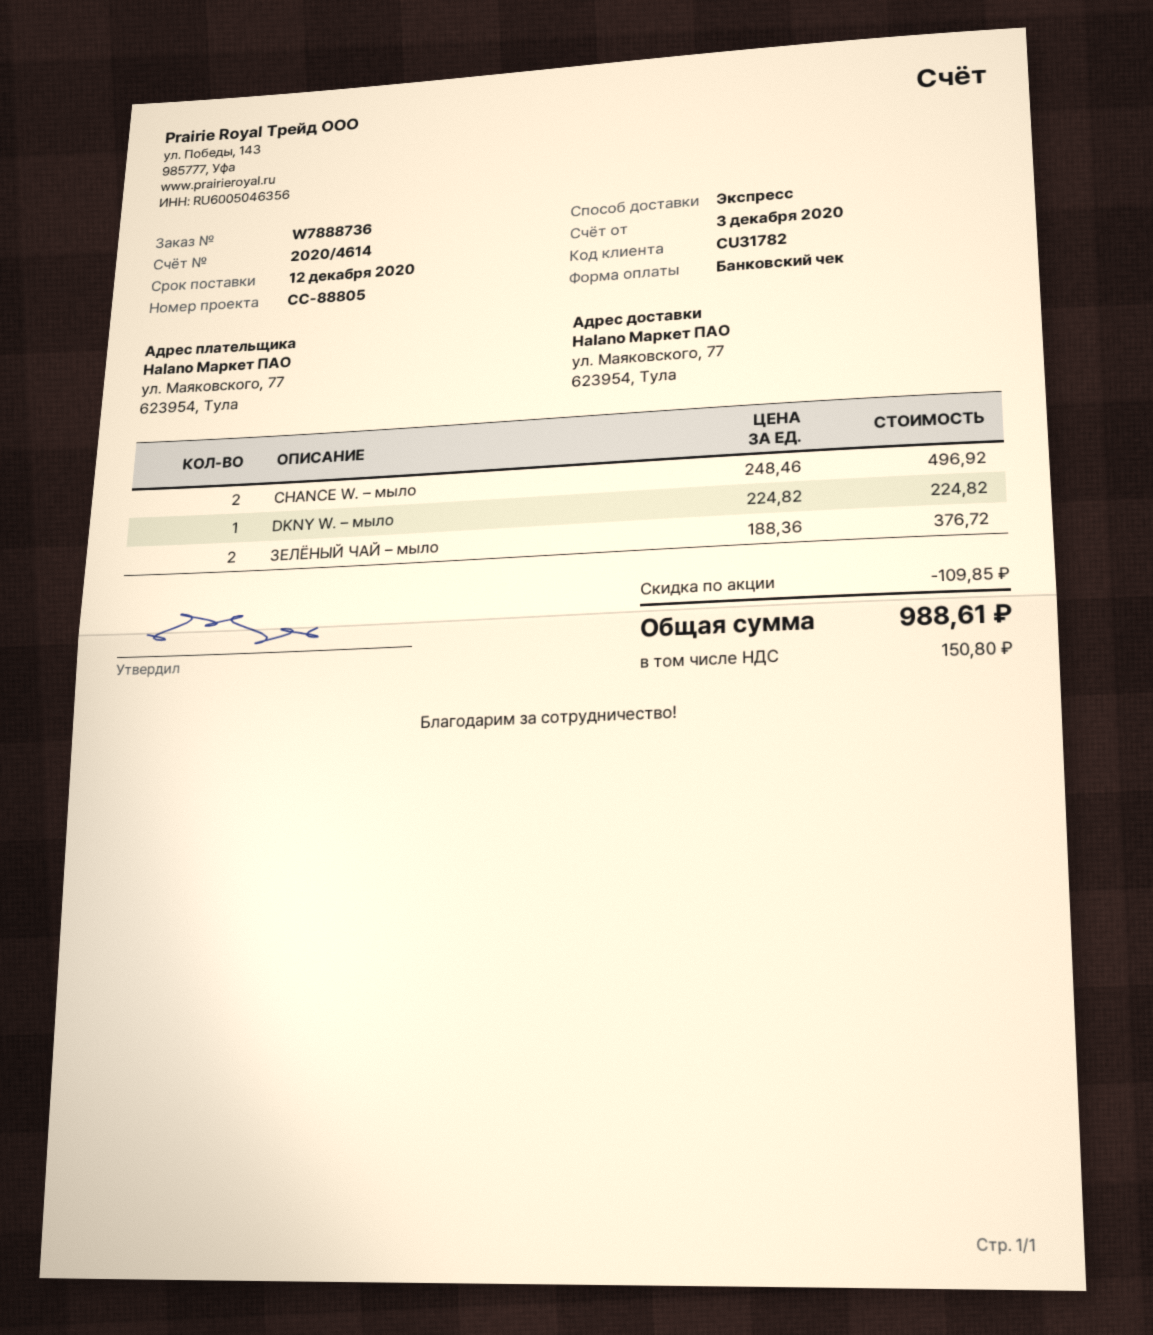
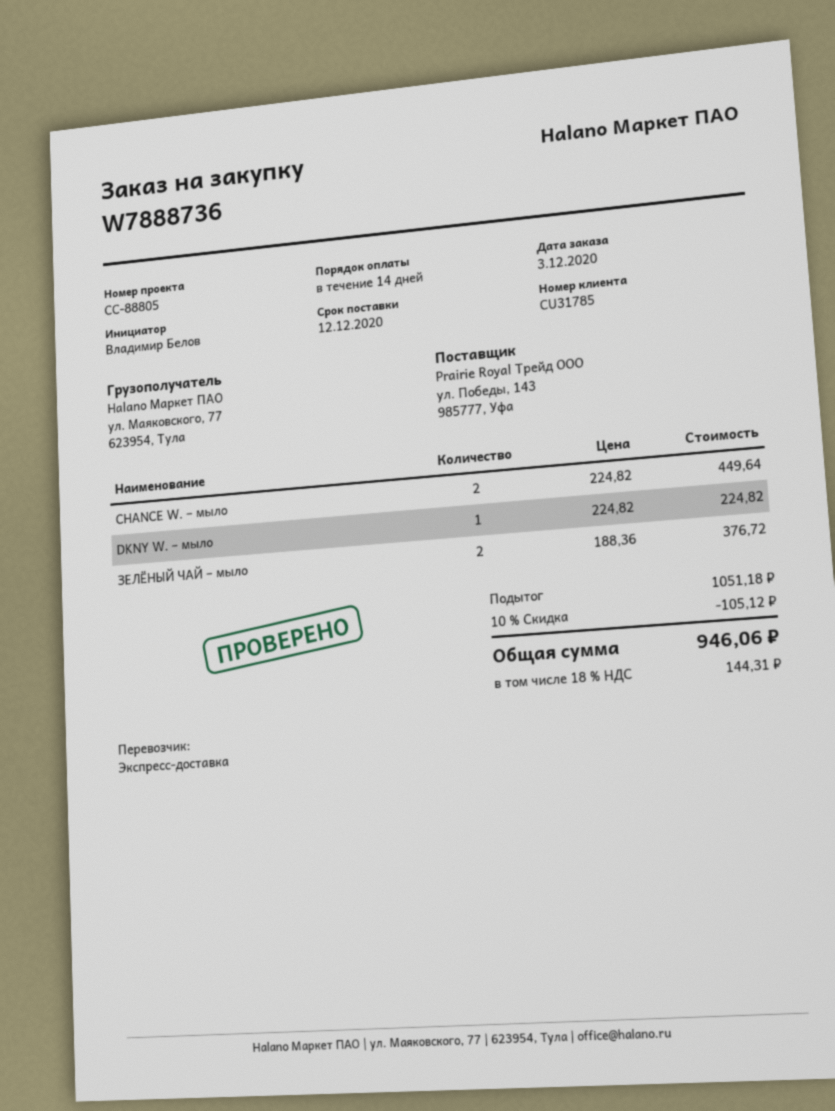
customer number: CU31782 -> CU31785
CHANCE W. – мыло: 2 x 248.46 = 496.92 -> 2 x 224.82 = 449.64
discount: 109.85 -> 105.12
tax: 150.80 -> 144.31
total: 988.61 -> 946.06

